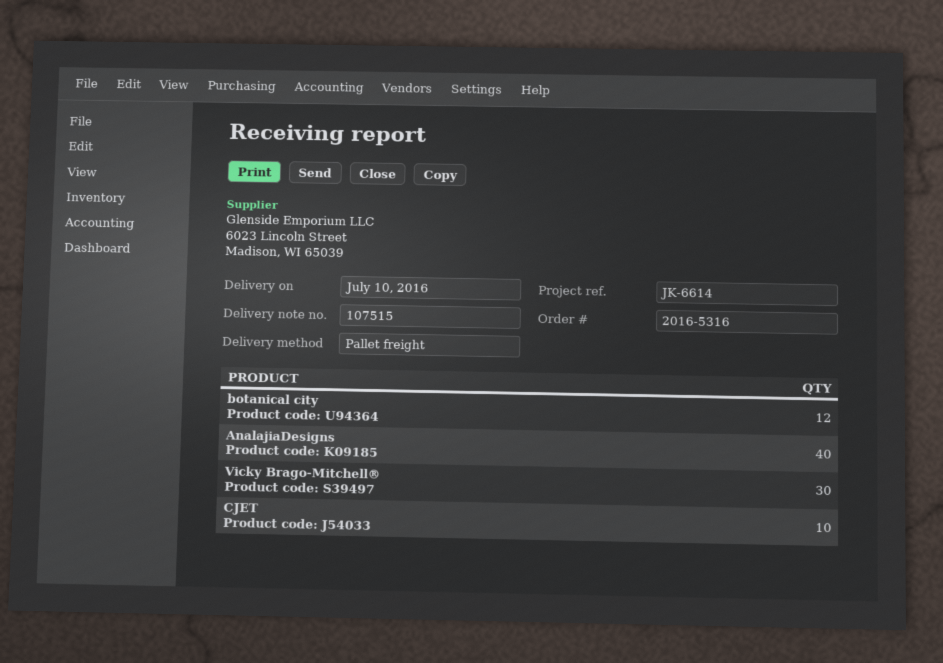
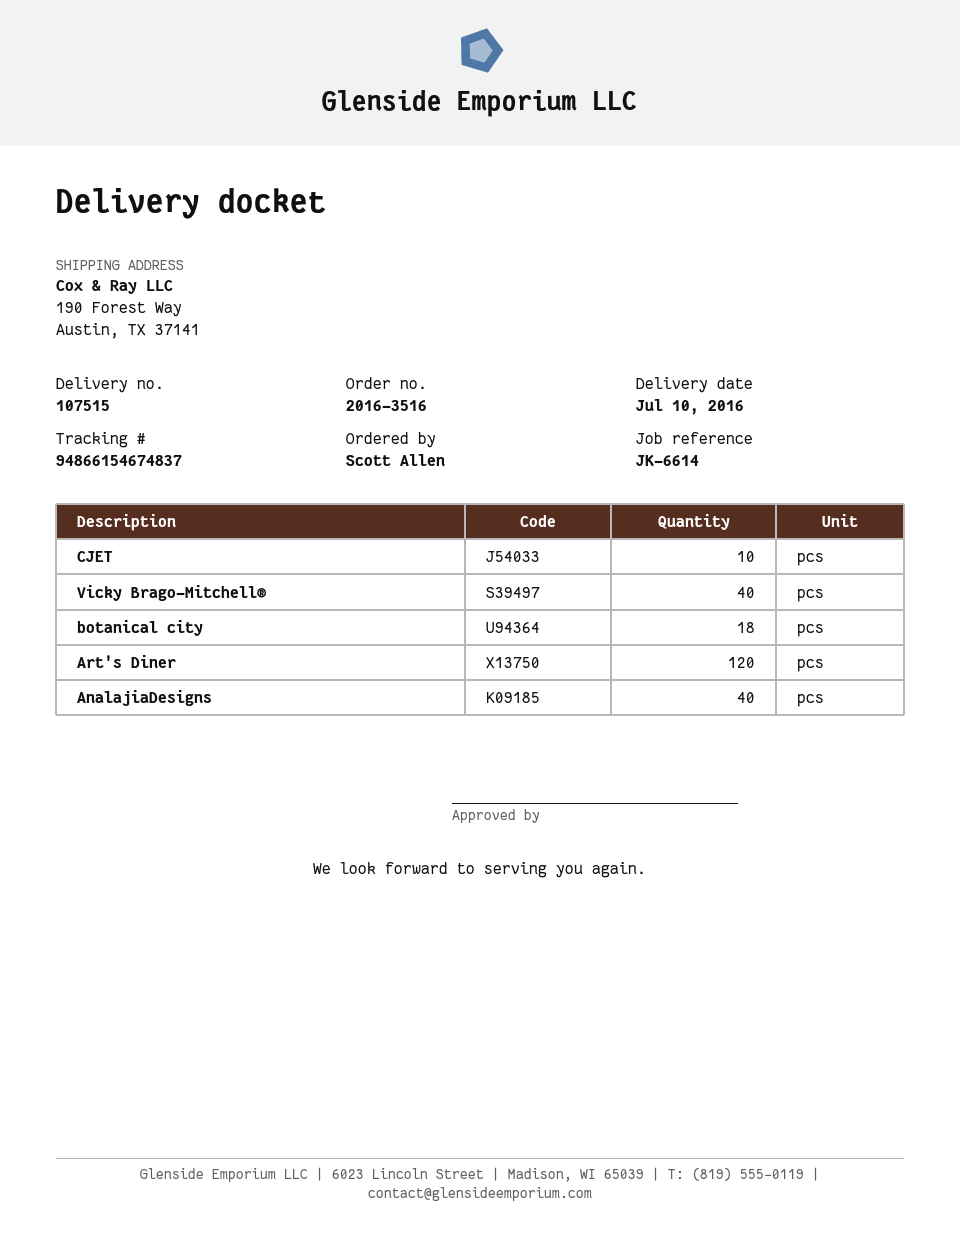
order number: 2016-5316 -> 2016-3516
botanical city: 12 -> 18
Vicky Brago-Mitchell®: 30 -> 40
Art's Diner: none -> 120

